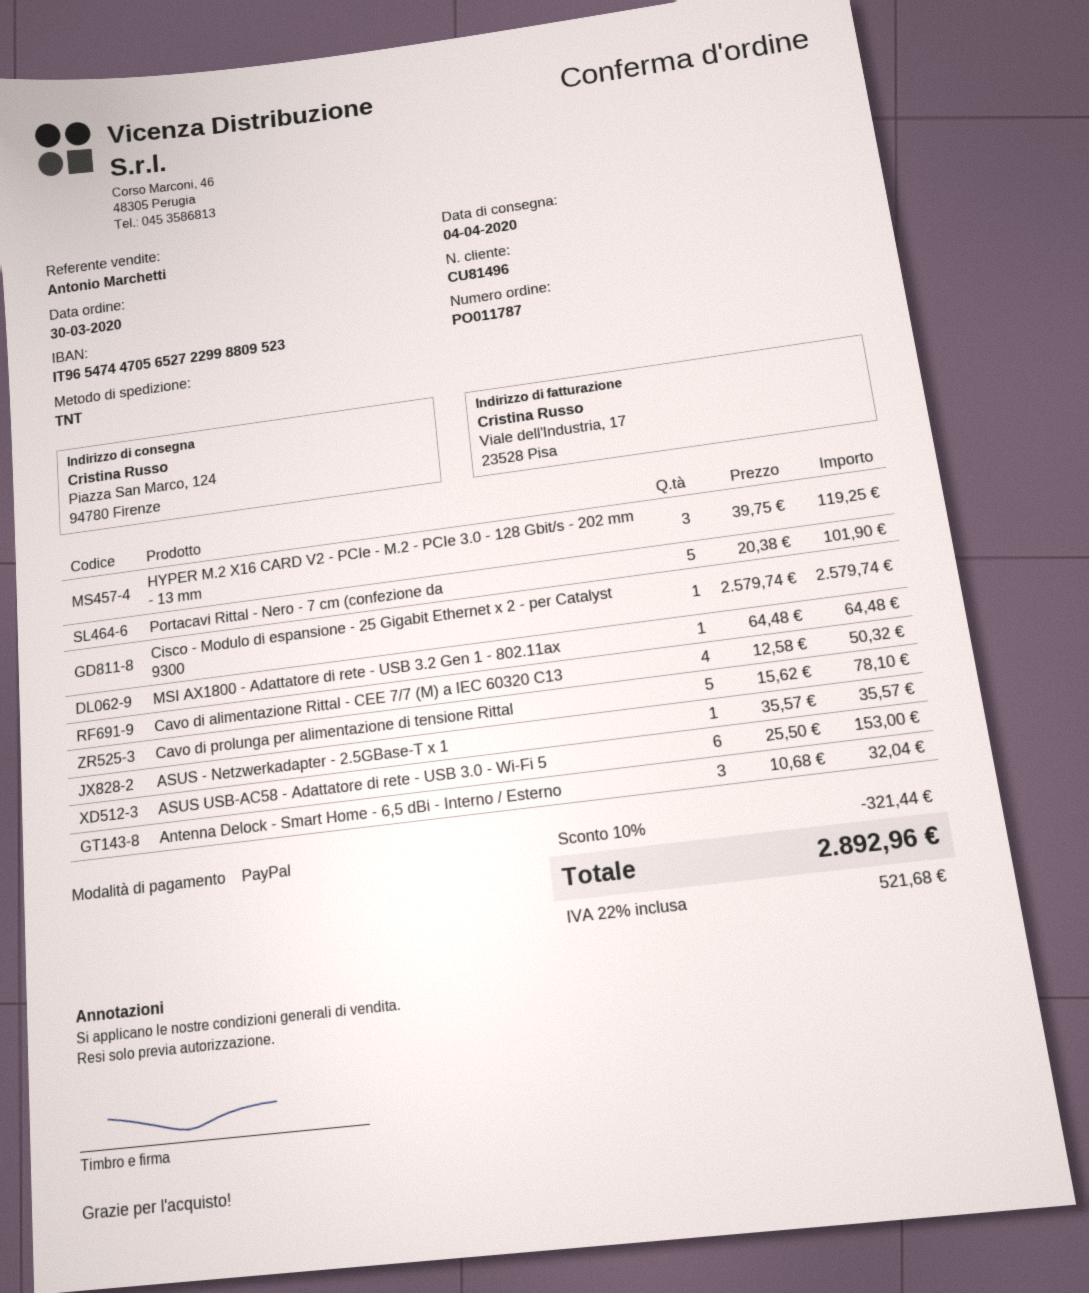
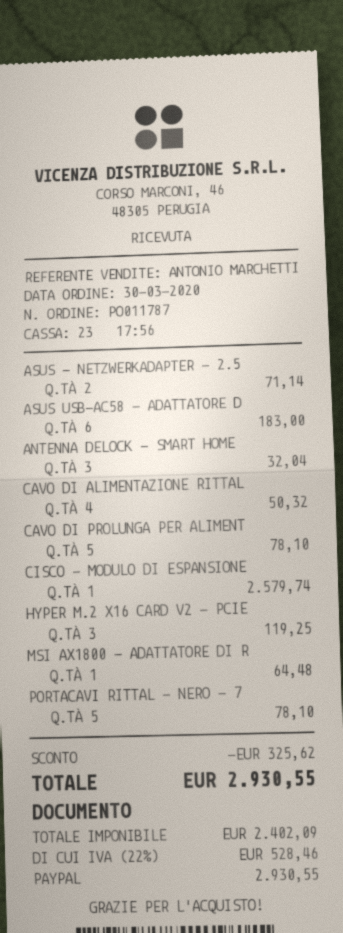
Portacavi Rittal - Nero - 7 cm (confezione da: 5 for 101.90 -> 5 for 78.10
ASUS - Netzwerkadapter - 2.5GBase-T x 1: 1 for 35.57 -> 2 for 71.14
ASUS USB-AC58 - Adattatore di rete - USB 3.0 - Wi-Fi 5: 6 for 153.00 -> 6 for 183.00
discount: 321.44 -> 325.62
tax: 22% = 521.68 -> 22% = 528.46
total: 2892.96 -> 2930.55

